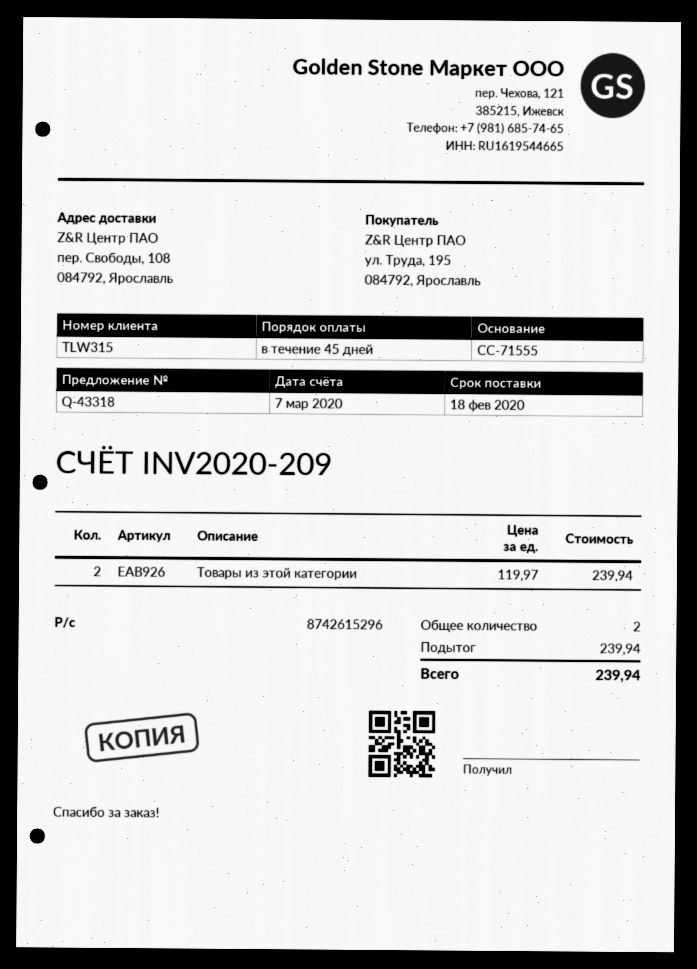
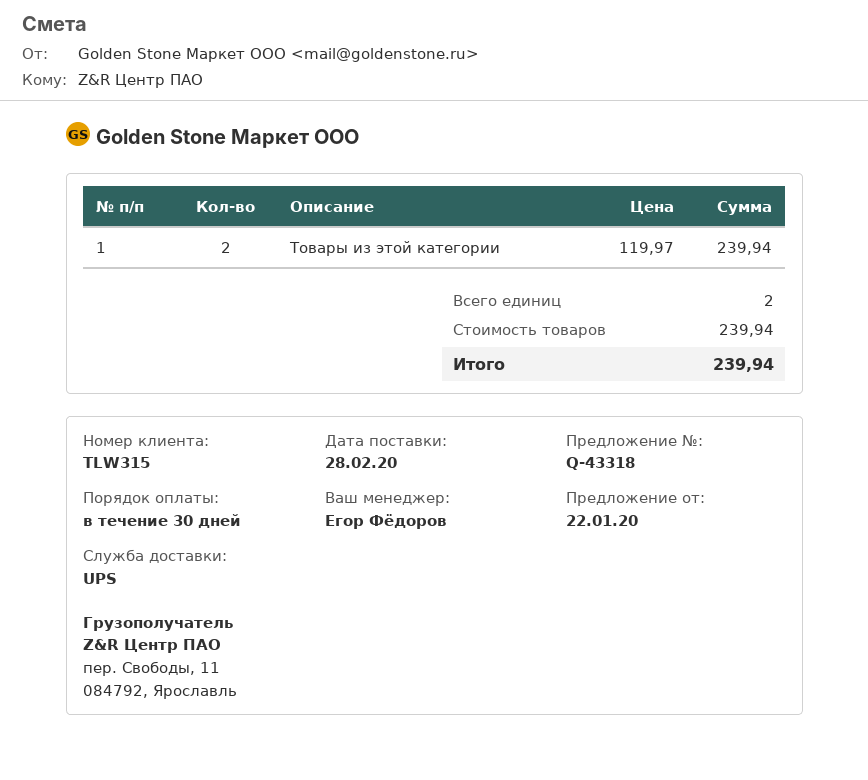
delivery date: 2020-02-18 -> 2020-02-28
payment terms: 45 days -> 30 days
ship to: пер. Свободы, 108, 084792, Ярославль -> пер. Свободы, 11, 084792, Ярославль

